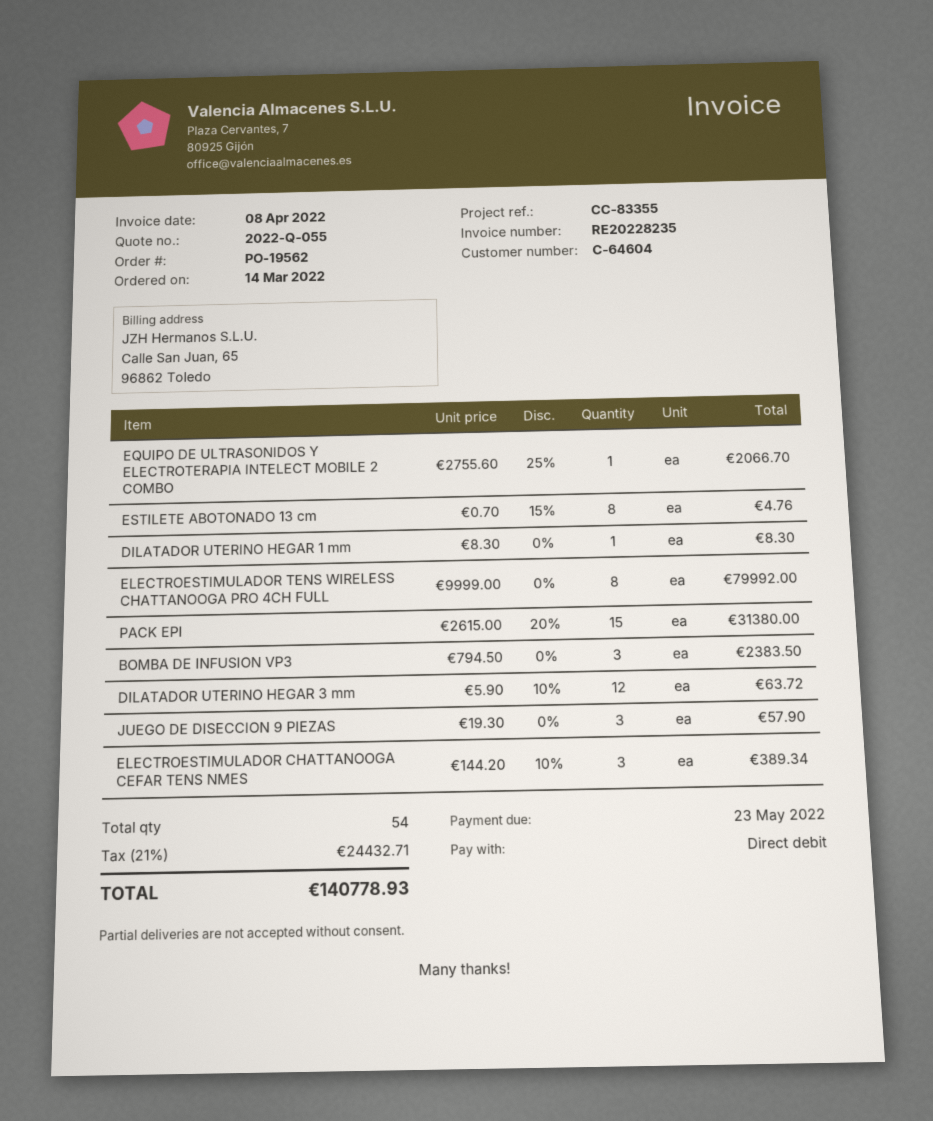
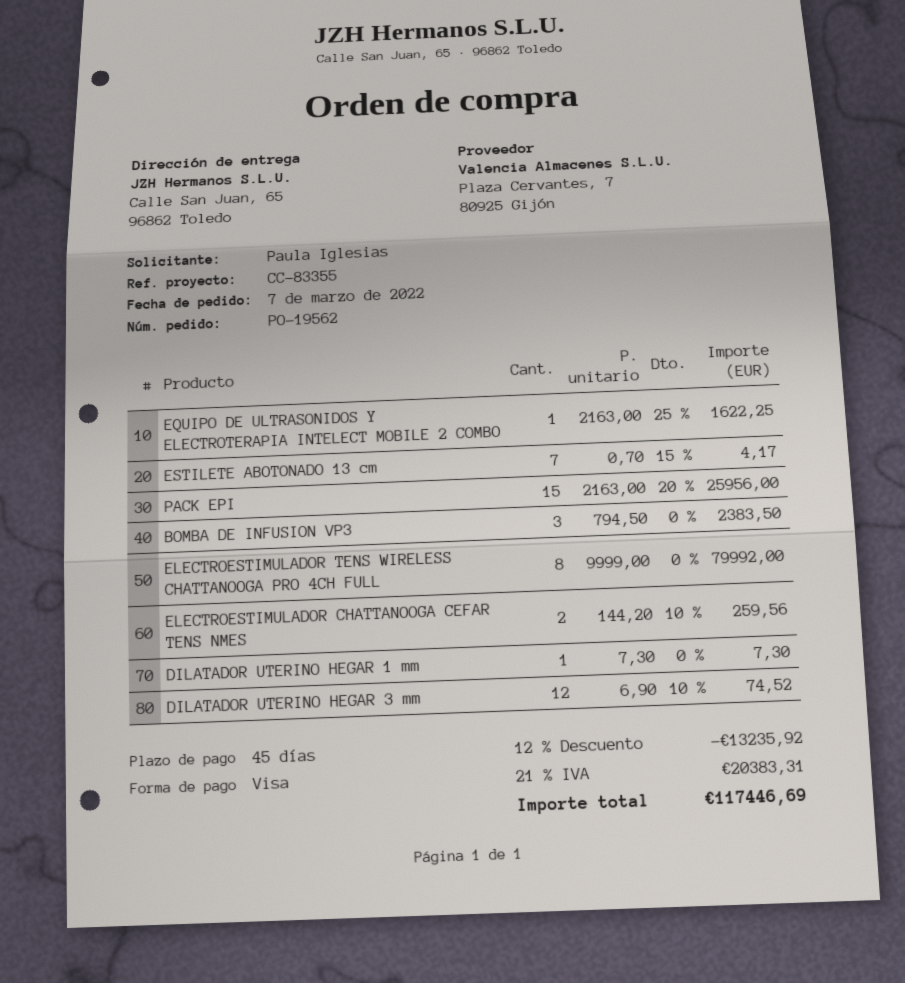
order date: 2022-03-14 -> 2022-03-07
payment method: direct debit -> Visa
EQUIPO DE ULTRASONIDOS Y ELECTROTERAPIA INTELECT MOBILE 2 COMBO: 1 x 2755.60 - 25% = 2066.70 -> 1 x 2163.00 - 25% = 1622.25
ESTILETE ABOTONADO 13 cm: 8 x 0.70 - 15% = 4.76 -> 7 x 0.70 - 15% = 4.17
DILATADOR UTERINO HEGAR 1 mm: 1 x 8.30 = 8.30 -> 1 x 7.30 = 7.30
PACK EPI: 15 x 2615.00 - 20% = 31380.00 -> 15 x 2163.00 - 20% = 25956.00
DILATADOR UTERINO HEGAR 3 mm: 12 x 5.90 - 10% = 63.72 -> 12 x 6.90 - 10% = 74.52
JUEGO DE DISECCION 9 PIEZAS: 3 x 19.30 = 57.90 -> none
ELECTROESTIMULADOR CHATTANOOGA CEFAR TENS NMES: 3 x 144.20 - 10% = 389.34 -> 2 x 144.20 - 10% = 259.56
discount: none -> 12% = 13235.92
tax: 21% = 24432.71 -> 21% = 20383.31
total: 140778.93 -> 117446.69

